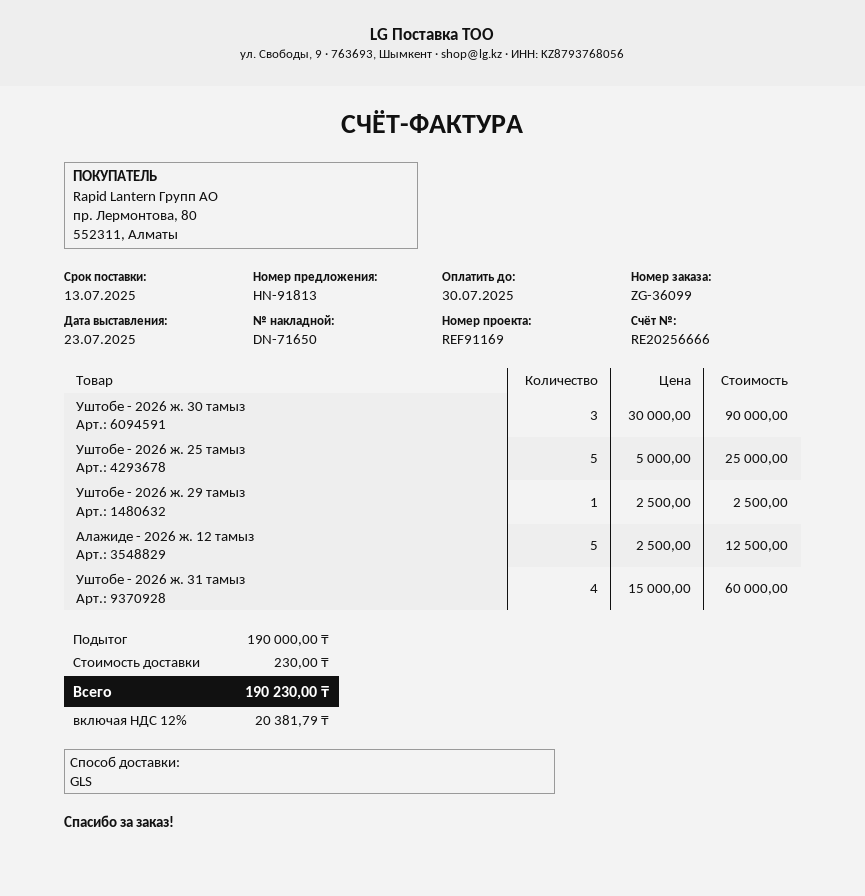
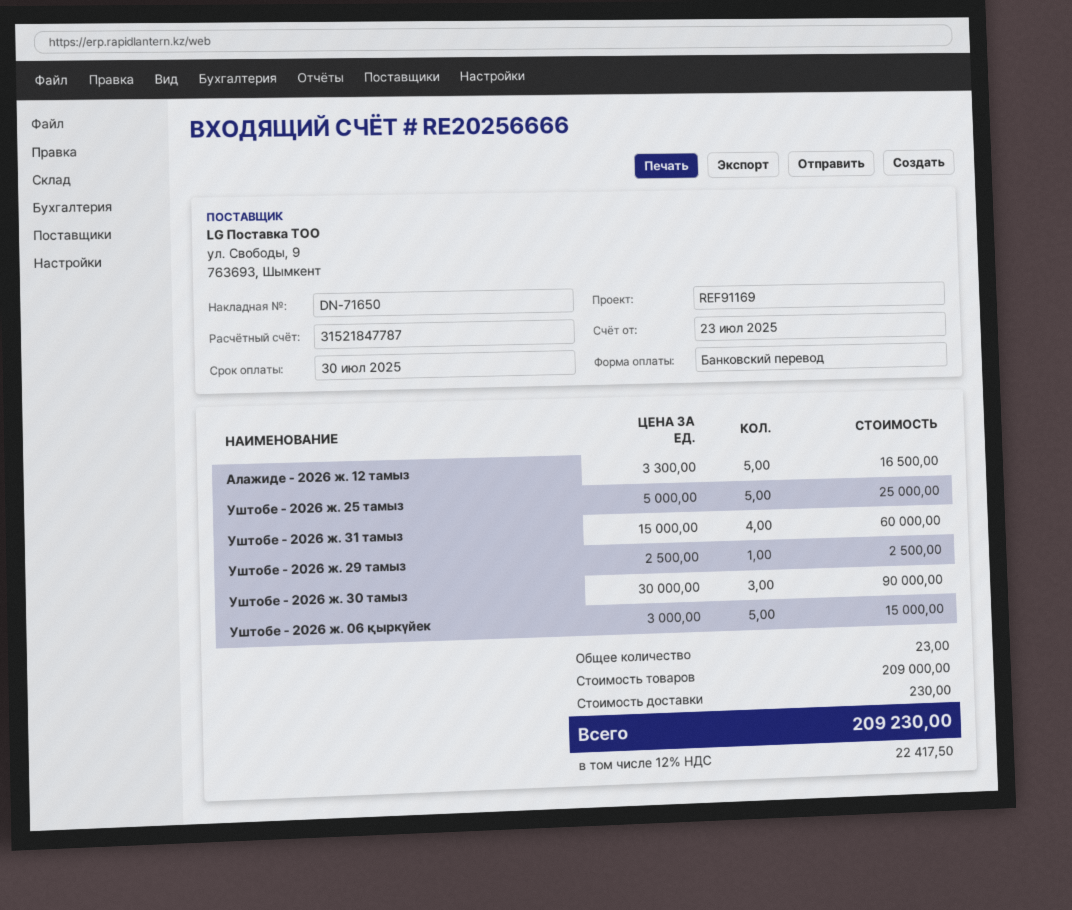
Алажиде - 2026 ж. 12 тамыз: 5 x 2500.00 = 12500.00 -> 5 x 3300.00 = 16500.00
Уштобе - 2026 ж. 06 қыркүйек: none -> 5 x 3000.00 = 15000.00
subtotal: 190000.00 -> 209000.00
tax: 12% = 20381.79 -> 12% = 22417.50
total: 190230.00 -> 209230.00

